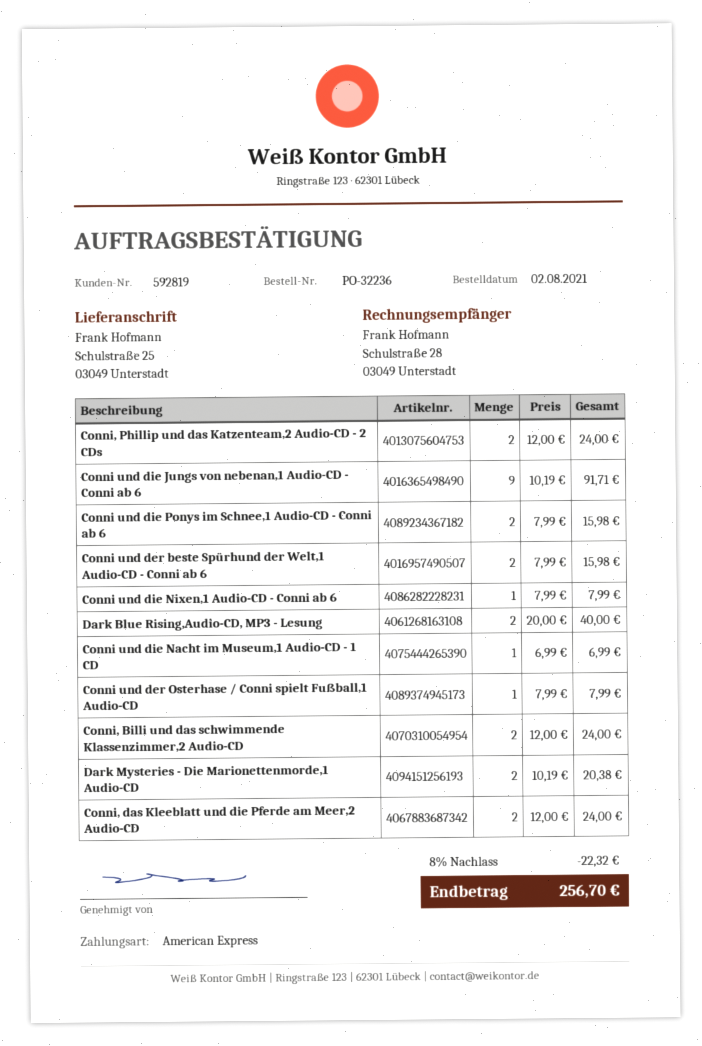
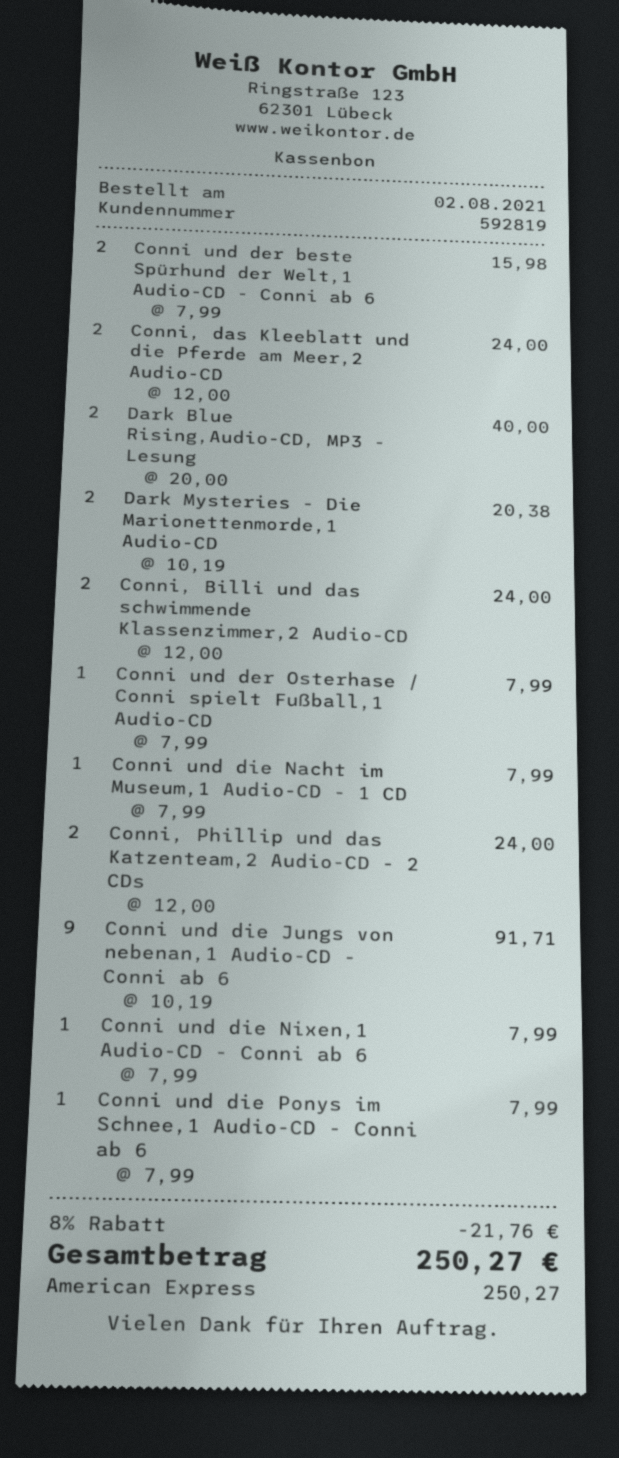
Conni und die Ponys im Schnee,1 Audio-CD - Conni ab 6: 2 x 7.99 = 15.98 -> 1 x 7.99 = 7.99
Conni und die Nacht im Museum,1 Audio-CD - 1 CD: 1 x 6.99 = 6.99 -> 1 x 7.99 = 7.99
discount: 8% = 22.32 -> 8% = 21.76
total: 256.70 -> 250.27

